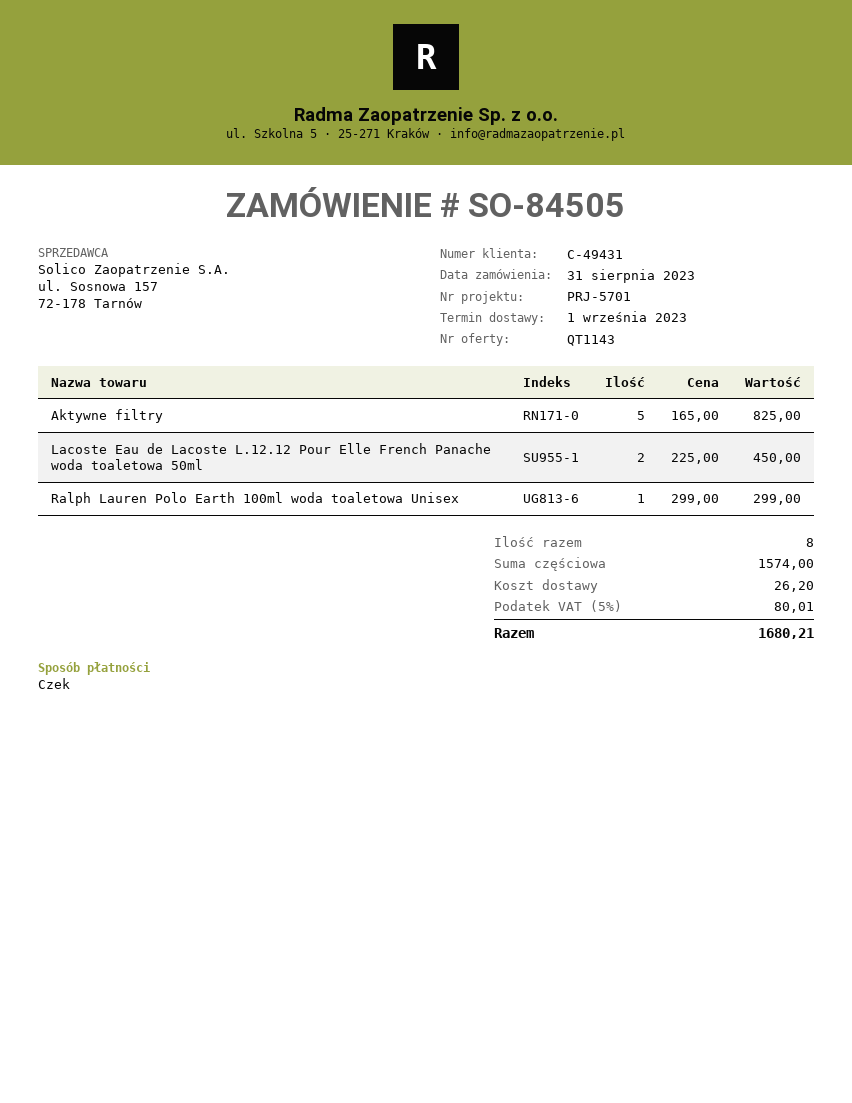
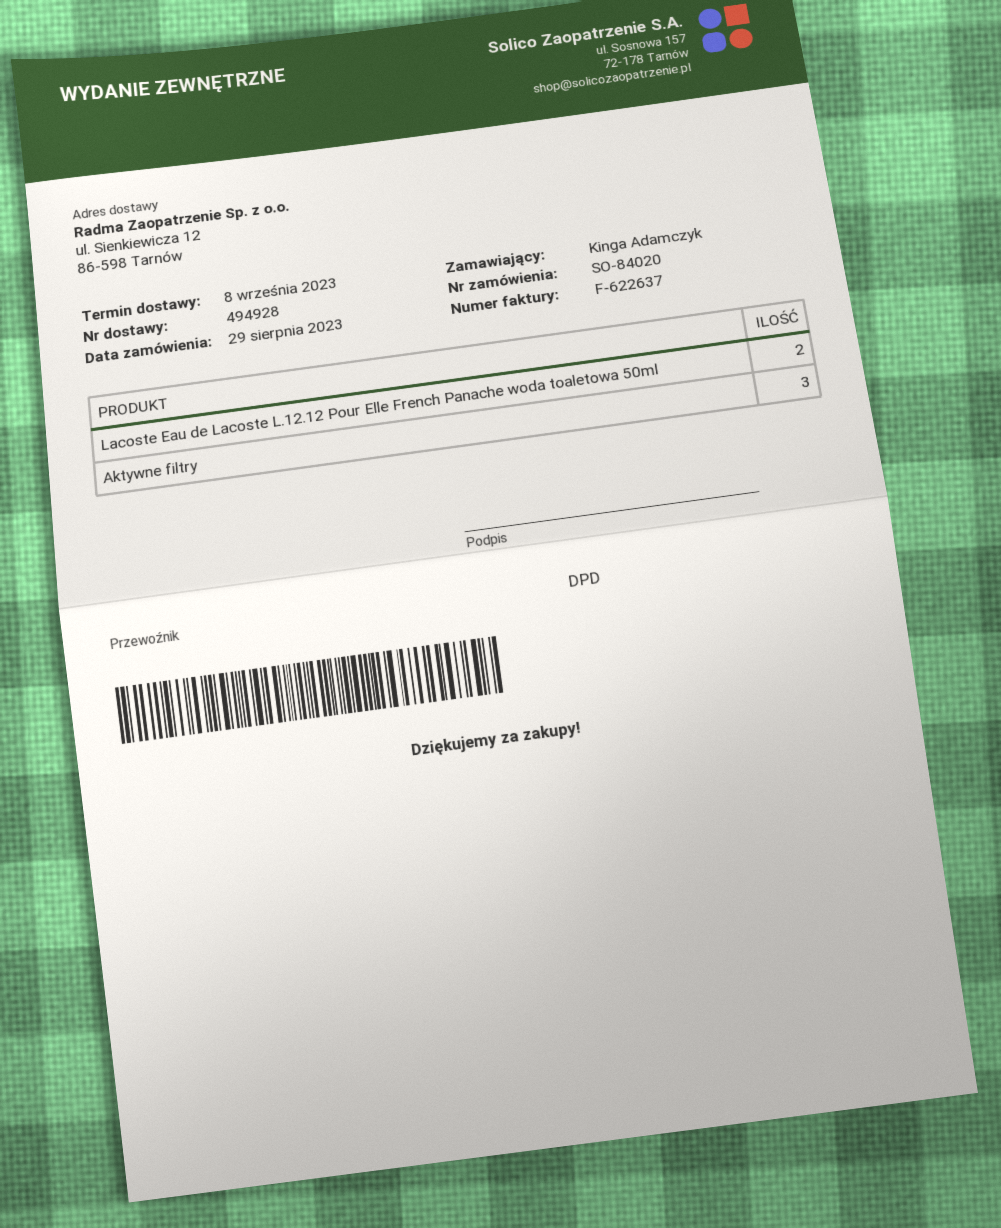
order number: SO-84505 -> SO-84020
order date: 2023-08-31 -> 2023-08-29
delivery date: 2023-09-01 -> 2023-09-08
Aktywne filtry: 5 -> 3
Ralph Lauren Polo Earth 100ml woda toaletowa Unisex: 1 -> none

